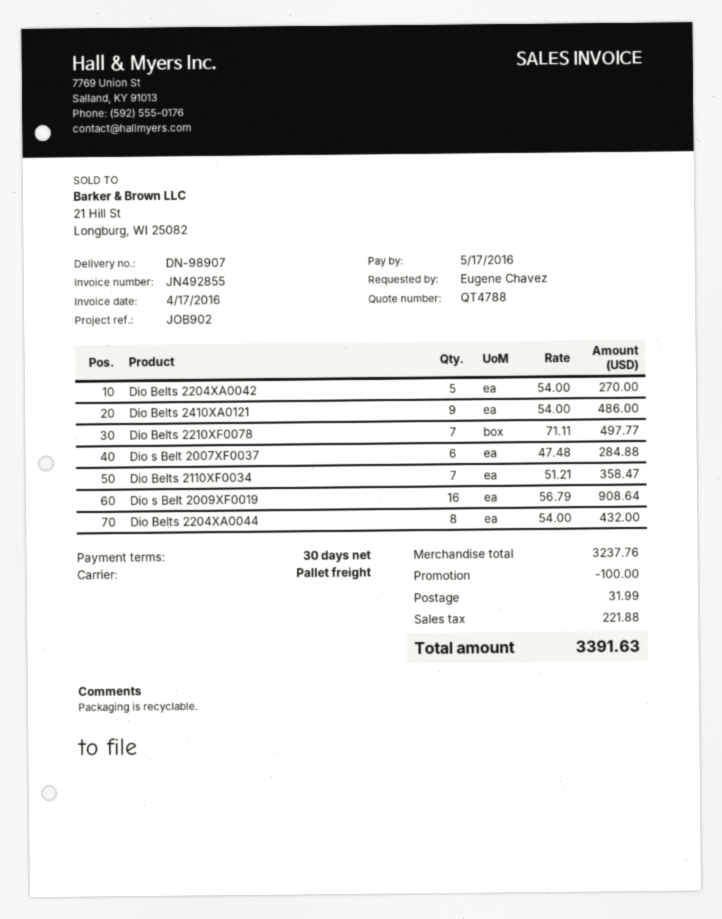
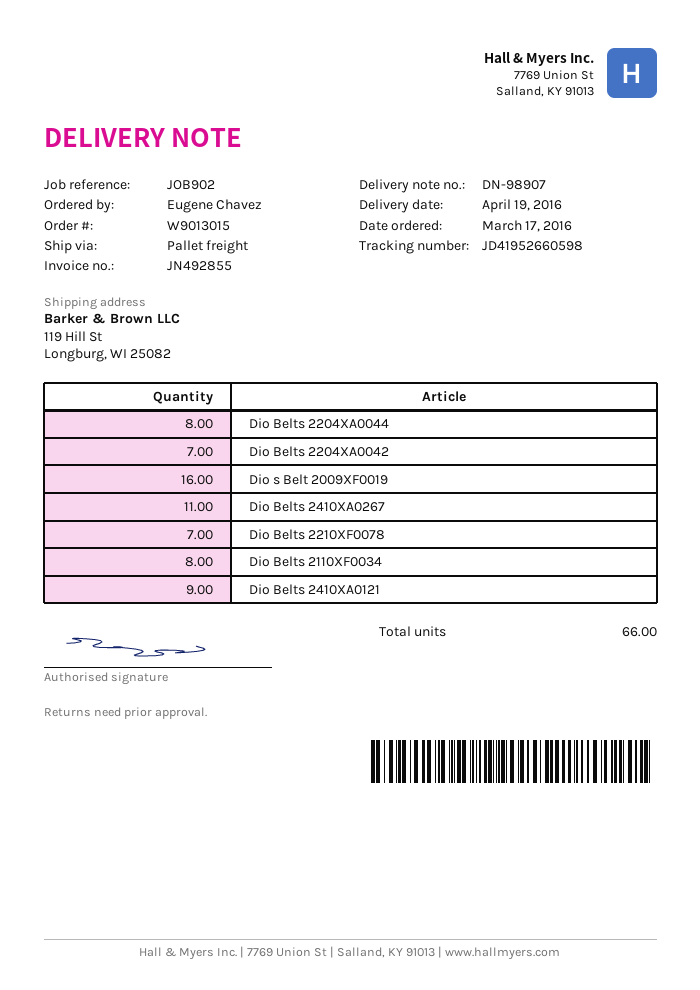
Dio Belts 2204XA0042: 5 -> 7
Dio s Belt 2007XF0037: 6 -> none
Dio Belts 2110XF0034: 7 -> 8
Dio Belts 2410XA0267: none -> 11

